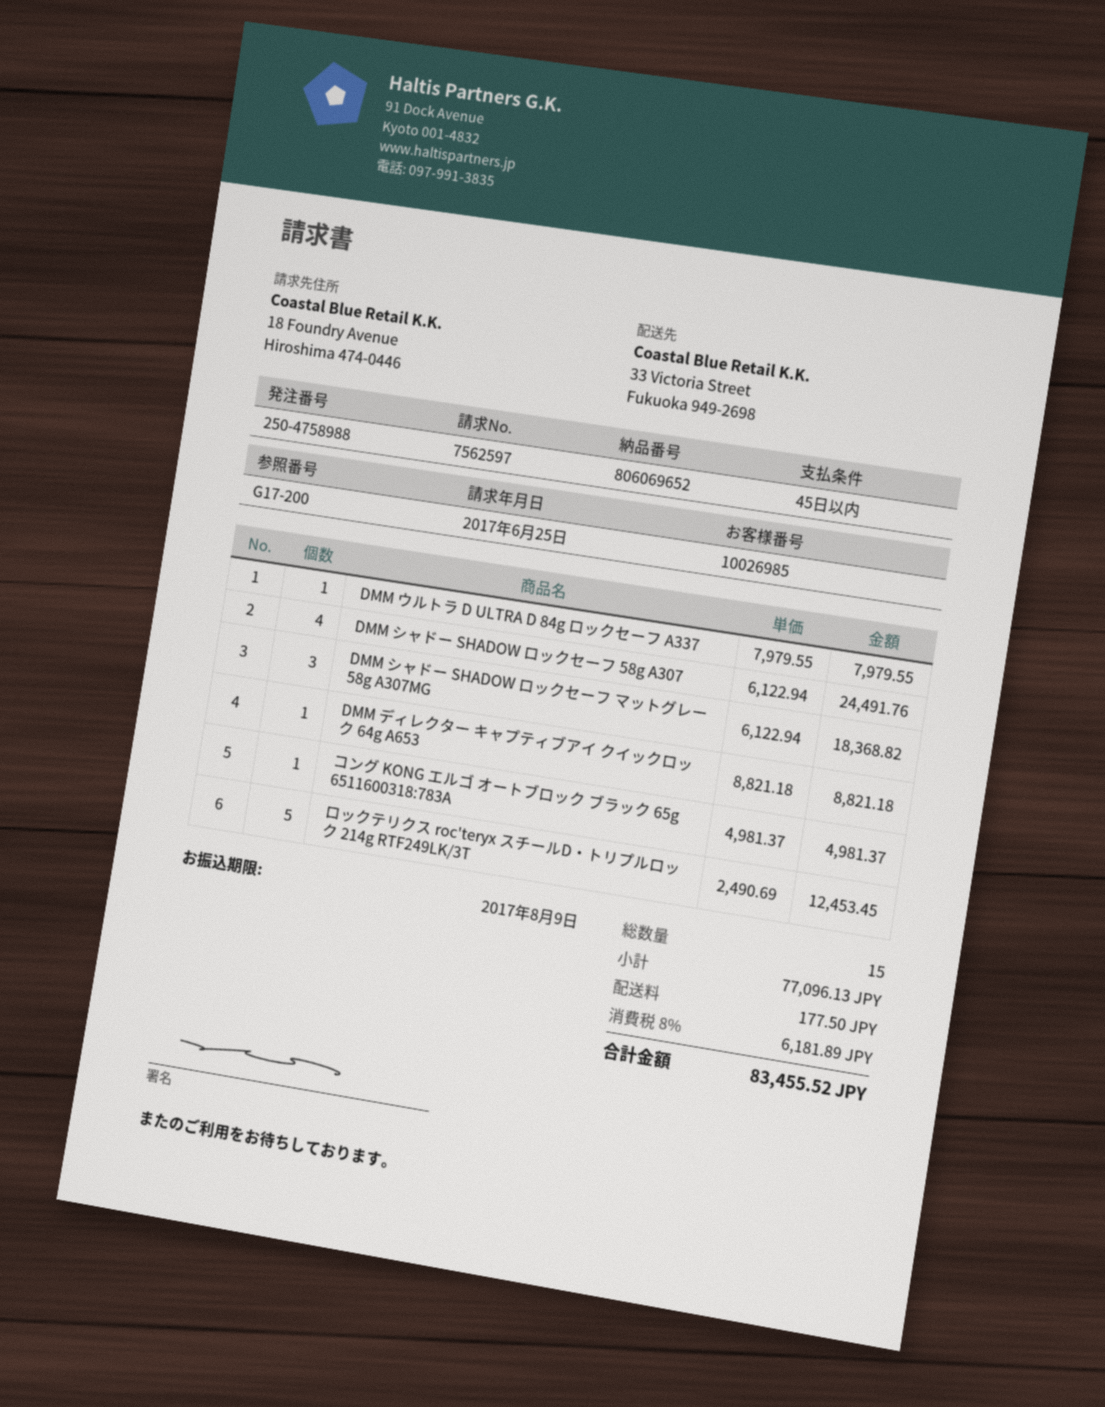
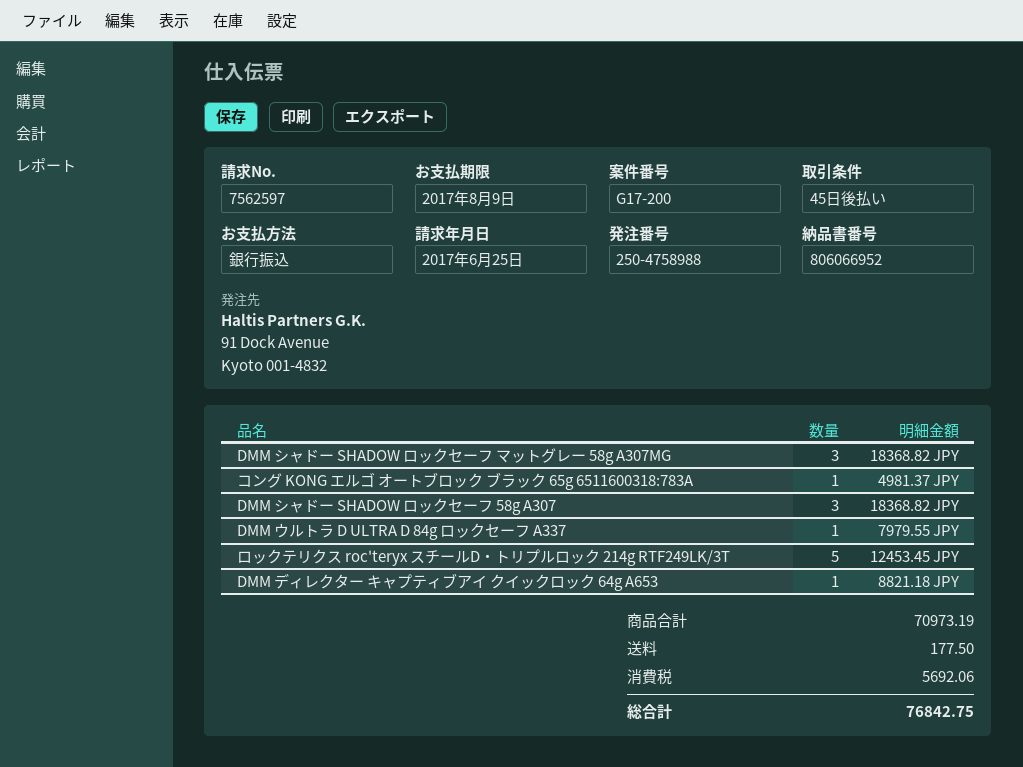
delivery note number: 806069652 -> 806066952
DMM シャドー SHADOW ロックセーフ 58g A307: 4 for 24491.76 -> 3 for 18368.82
subtotal: 77096.13 -> 70973.19
tax: 6181.89 -> 5692.06
total: 83455.52 -> 76842.75

